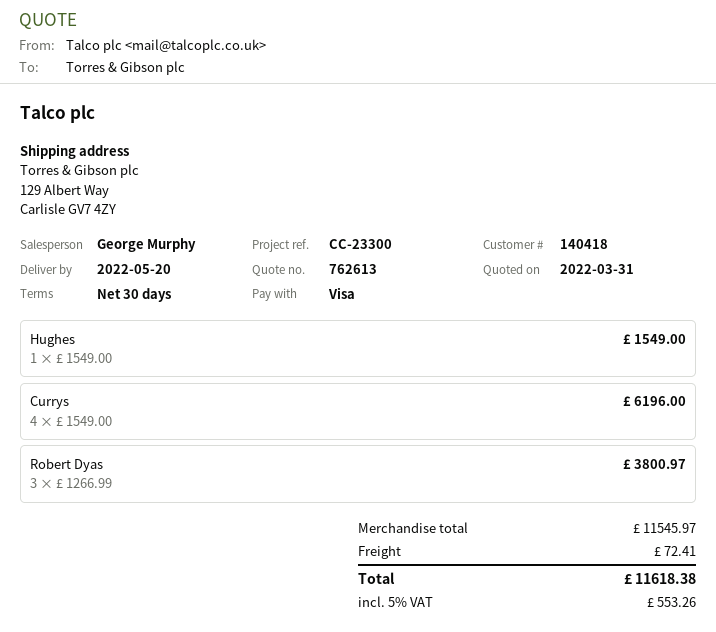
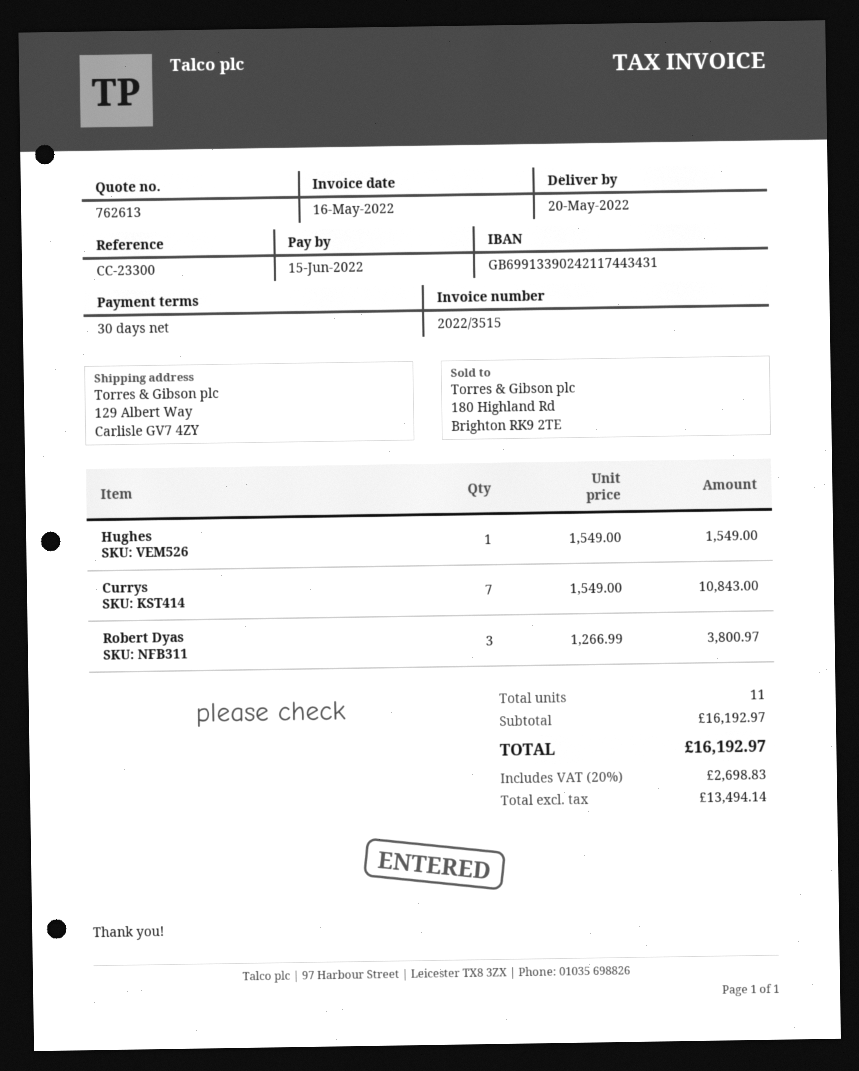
Currys: 4 x 1549.00 = 6196.00 -> 7 x 1549.00 = 10843.00
subtotal: 11545.97 -> 16192.97
shipping: 72.41 -> none
tax: 5% = 553.26 -> 20% = 2698.83
total: 11618.38 -> 16192.97

